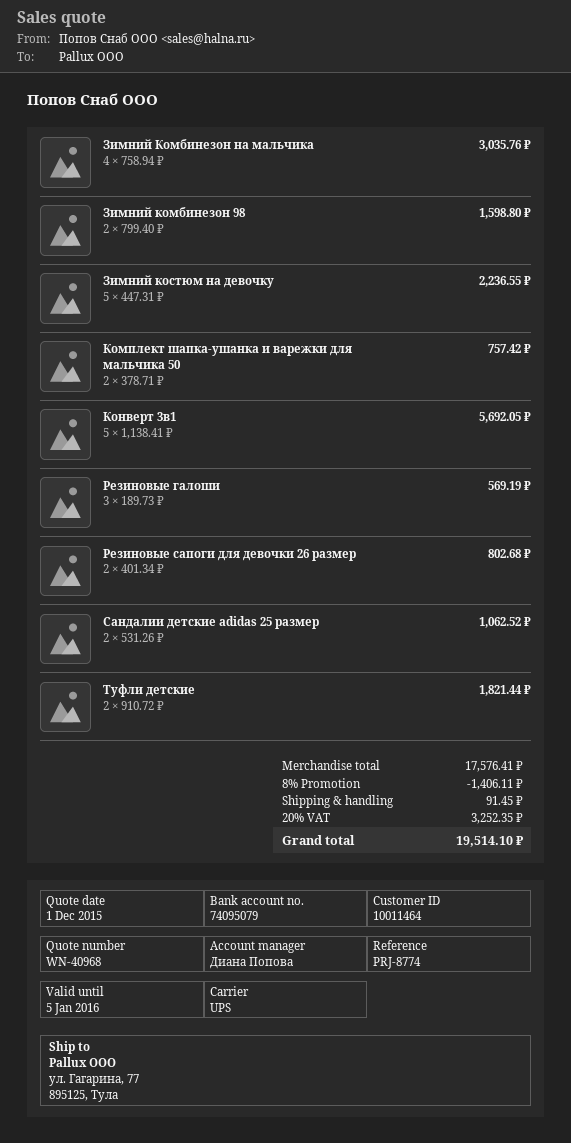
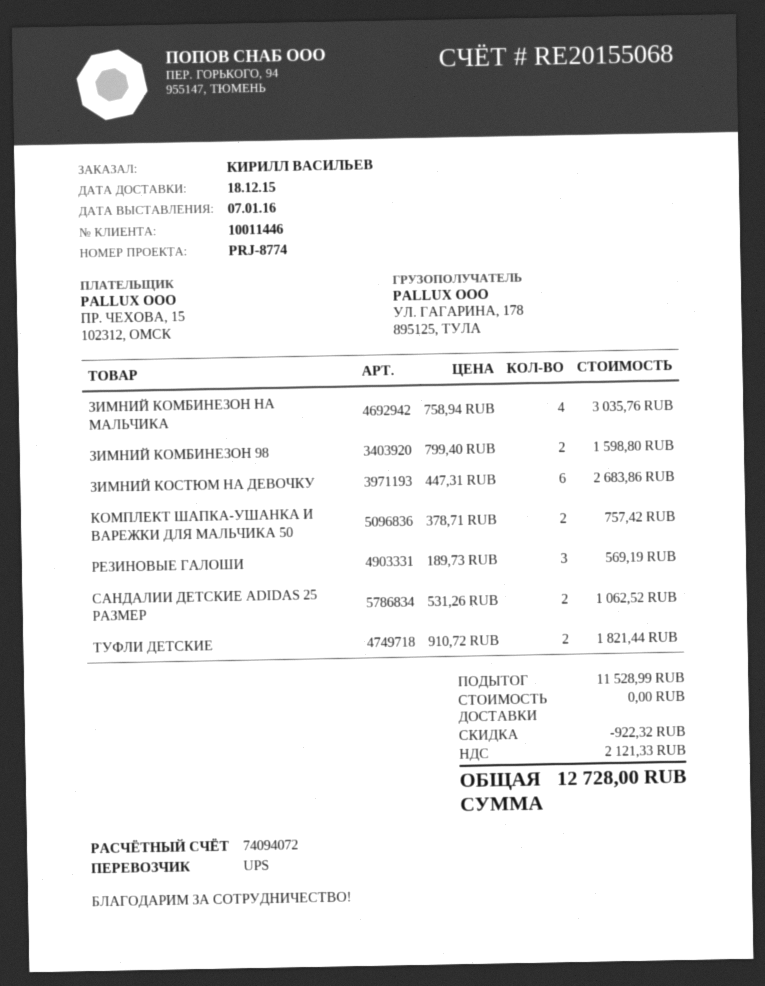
customer number: 10011464 -> 10011446
bank account: 74095079 -> 74094072
ship to: ул. Гагарина, 77, 895125, Тула -> УЛ. ГАГАРИНА, 178, 895125, ТУЛА
Зимний костюм на девочку: 5 x 447.31 = 2236.55 -> 6 x 447.31 = 2683.86
Конверт 3в1: 5 x 1138.41 = 5692.05 -> none
Резиновые сапоги для девочки 26 размер: 2 x 401.34 = 802.68 -> none
subtotal: 17576.41 -> 11528.99
discount: 1406.11 -> 922.32
shipping: 91.45 -> 0.00
tax: 3252.35 -> 2121.33
total: 19514.10 -> 12728.00

